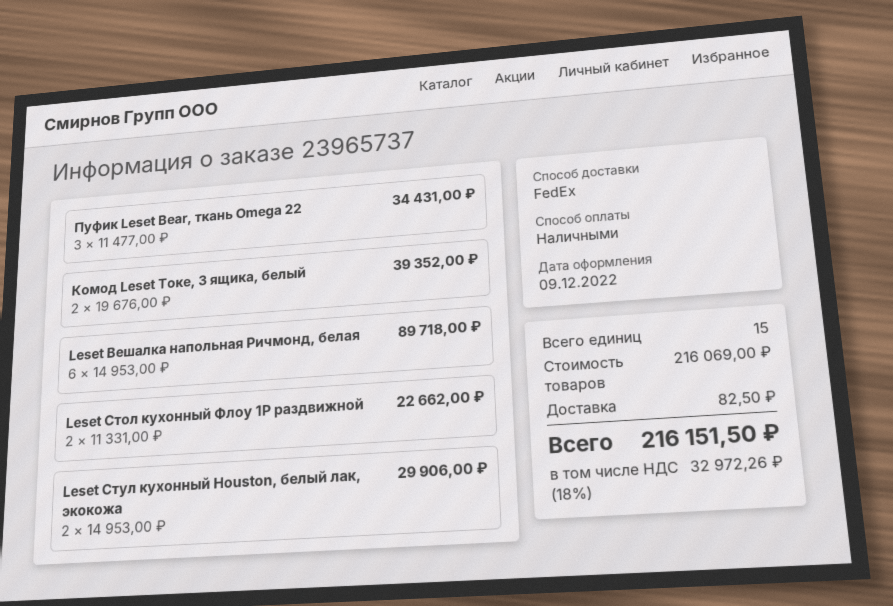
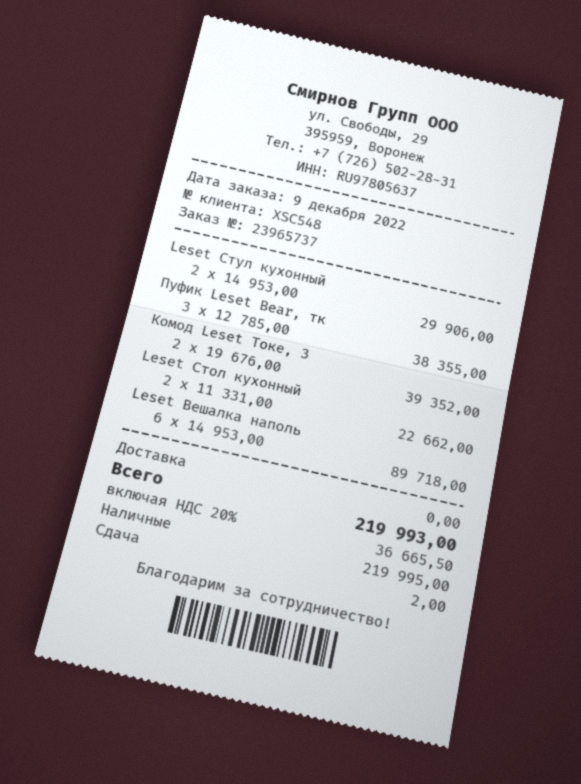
Пуфик Leset Bear, ткань Omega 22: 3 x 11477.00 = 34431.00 -> 3 x 12785.00 = 38355.00
shipping: 82.50 -> 0.00
tax: 18% = 32972.26 -> 20% = 36665.50
total: 216151.50 -> 219993.00

